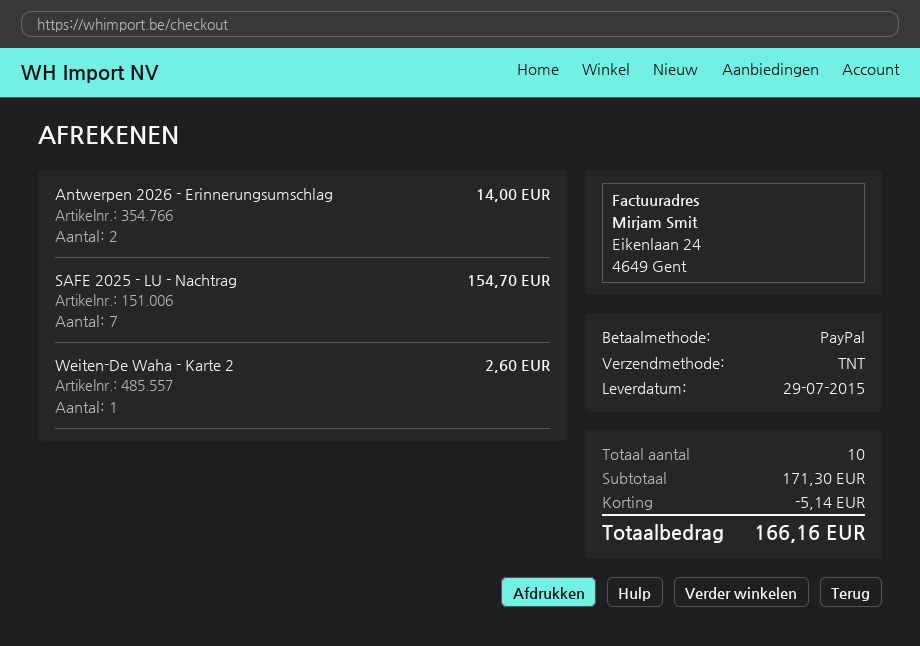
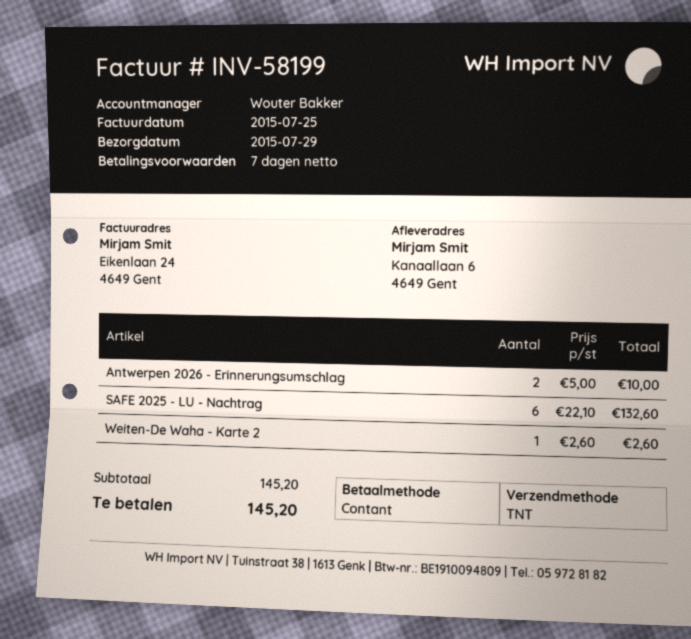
payment method: PayPal -> cash
Antwerpen 2026 - Erinnerungsumschlag: 2 for 14.00 -> 2 for 10.00
SAFE 2025 - LU - Nachtrag: 7 for 154.70 -> 6 for 132.60
subtotal: 171.30 -> 145.20
discount: 5.14 -> none
total: 166.16 -> 145.20

